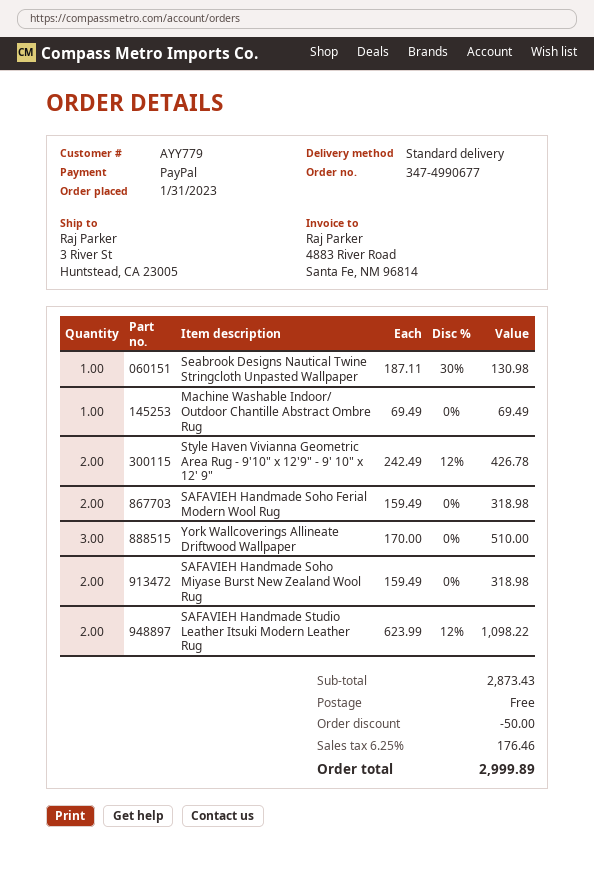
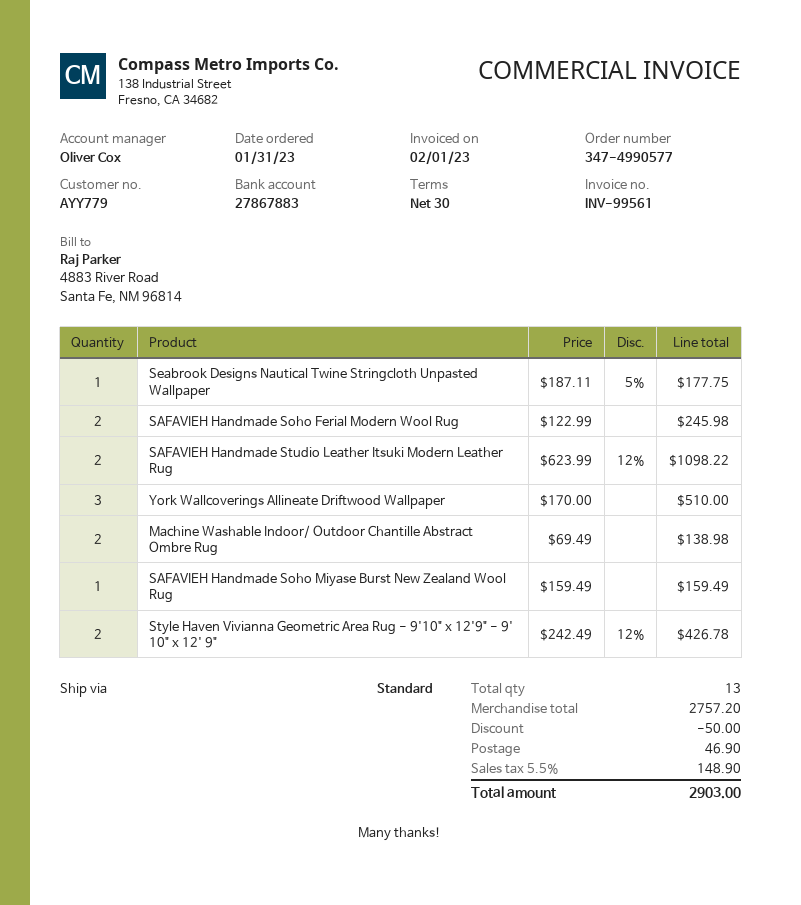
order number: 347-4990677 -> 347-4990577
Seabrook Designs Nautical Twine Stringcloth Unpasted Wallpaper: 1 x 187.11 - 30% = 130.98 -> 1 x 187.11 - 5% = 177.75
Machine Washable Indoor/ Outdoor Chantille Abstract Ombre Rug: 1 x 69.49 = 69.49 -> 2 x 69.49 = 138.98
SAFAVIEH Handmade Soho Ferial Modern Wool Rug: 2 x 159.49 = 318.98 -> 2 x 122.99 = 245.98
SAFAVIEH Handmade Soho Miyase Burst New Zealand Wool Rug: 2 x 159.49 = 318.98 -> 1 x 159.49 = 159.49
subtotal: 2873.43 -> 2757.20
shipping: 0.00 -> 46.90
tax: 6.25% = 176.46 -> 5.5% = 148.90
total: 2999.89 -> 2903.00

